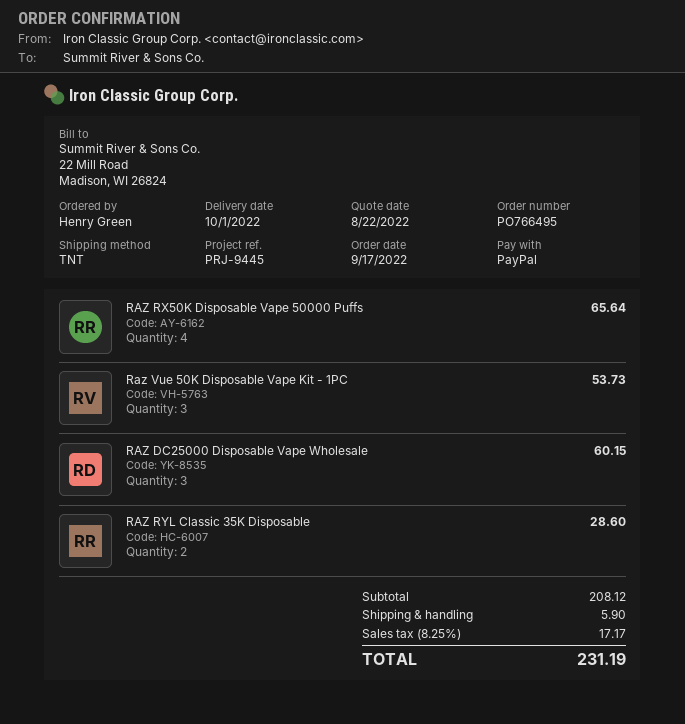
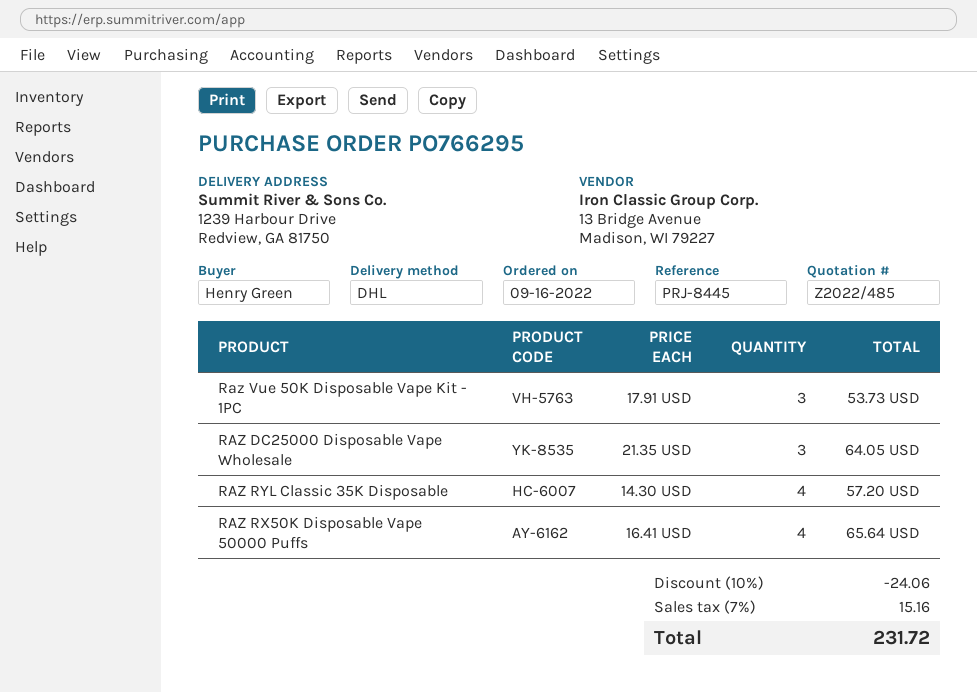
order number: PO766495 -> PO766295
order date: 2022-09-17 -> 2022-09-16
reference: PRJ-9445 -> PRJ-8445
shipping method: TNT -> DHL
RAZ DC25000 Disposable Vape Wholesale: 3 for 60.15 -> 3 for 64.05
RAZ RYL Classic 35K Disposable: 2 for 28.60 -> 4 for 57.20
discount: none -> 10% = 24.06
shipping: 5.90 -> none
tax: 8.25% = 17.17 -> 7% = 15.16
total: 231.19 -> 231.72

